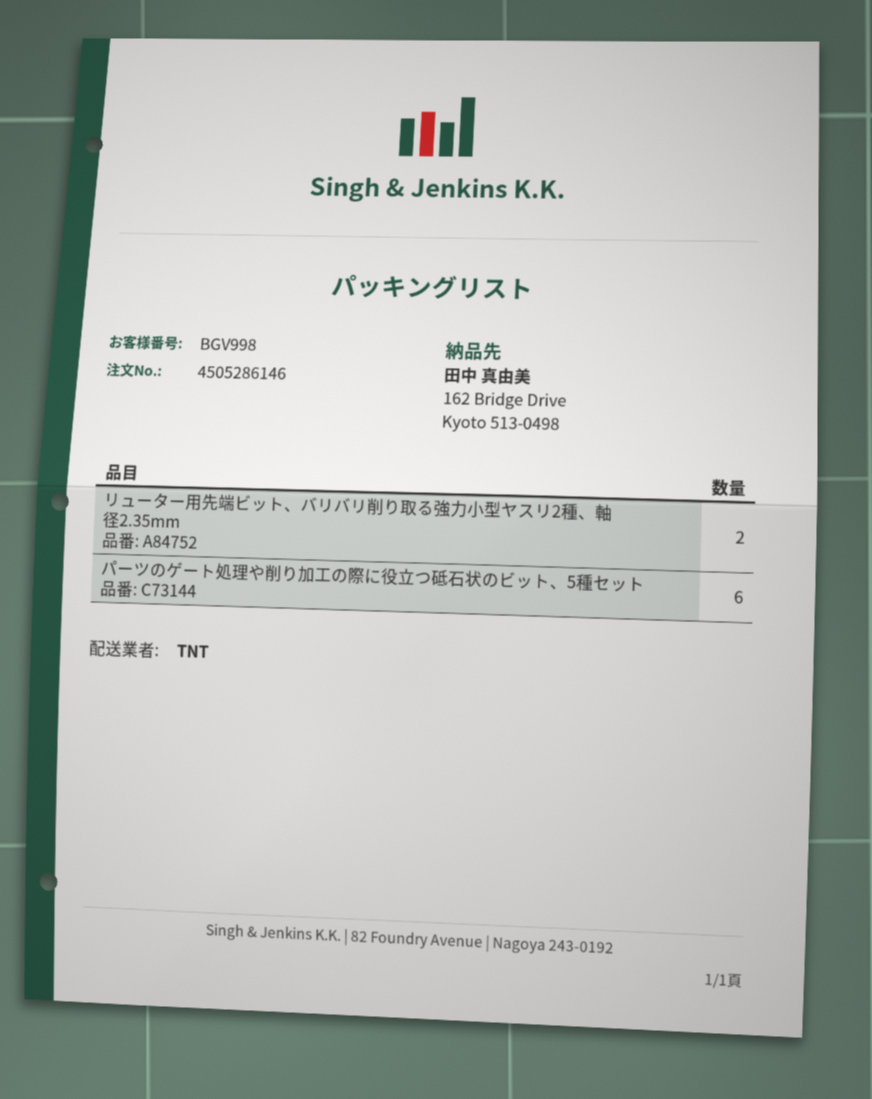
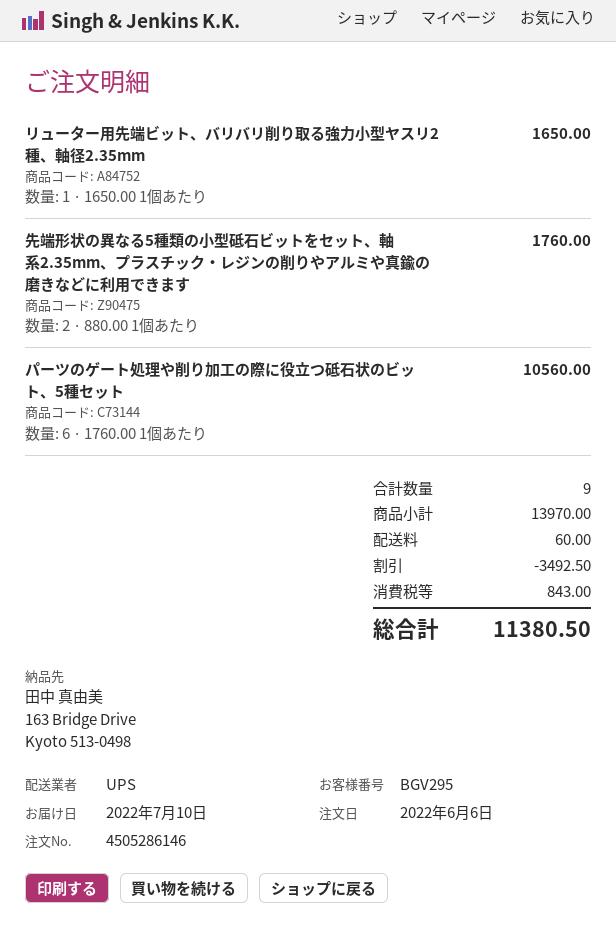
customer number: BGV998 -> BGV295
shipping method: TNT -> UPS
ship to: 162 Bridge Drive, Kyoto 513-0498 -> 163 Bridge Drive, Kyoto 513-0498
リューター用先端ビット、バリバリ削り取る強力小型ヤスリ2種、軸径2.35mm: 2 -> 1
先端形状の異なる5種類の小型砥石ビットをセット、軸系2.35mm、プラスチック・レジンの削りやアルミや真鍮の磨きなどに利用できます: none -> 2

